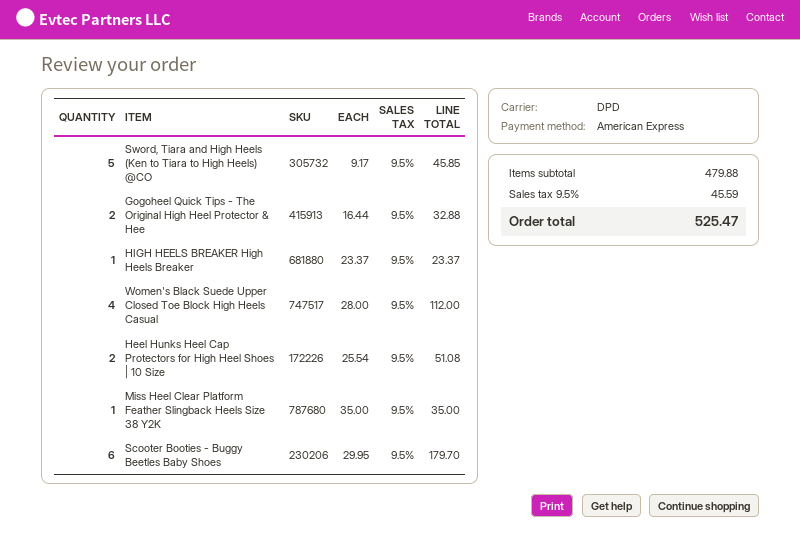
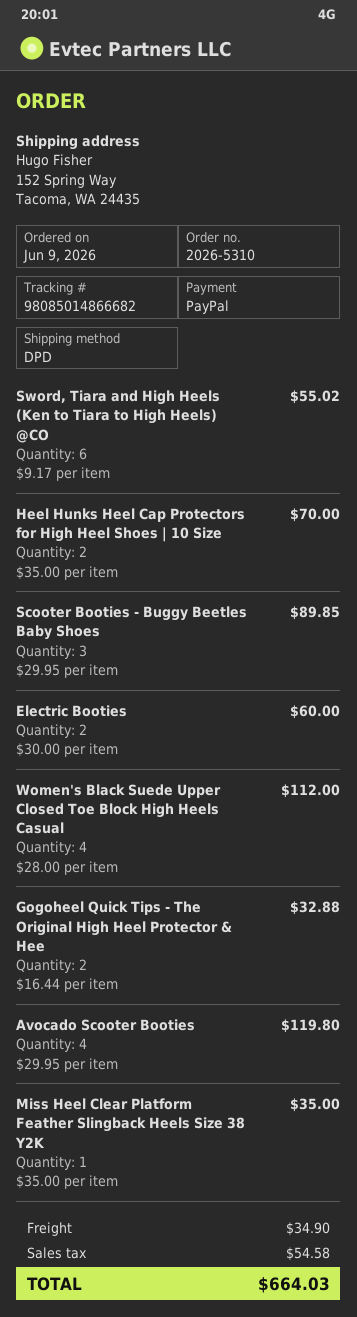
payment method: American Express -> PayPal
Sword, Tiara and High Heels (Ken to Tiara to High Heels) @CO: 5 x 9.17 = 45.85 -> 6 x 9.17 = 55.02
HIGH HEELS BREAKER High Heels Breaker: 1 x 23.37 = 23.37 -> none
Heel Hunks Heel Cap Protectors for High Heel Shoes | 10 Size: 2 x 25.54 = 51.08 -> 2 x 35.00 = 70.00
Scooter Booties - Buggy Beetles Baby Shoes: 6 x 29.95 = 179.70 -> 3 x 29.95 = 89.85
Electric Booties: none -> 2 x 30.00 = 60.00
Avocado Scooter Booties: none -> 4 x 29.95 = 119.80
shipping: none -> 34.90
tax: 45.59 -> 54.58
total: 525.47 -> 664.03

